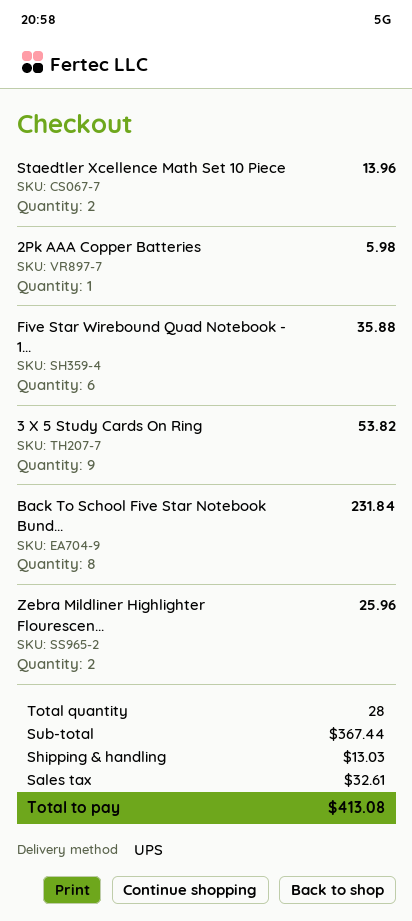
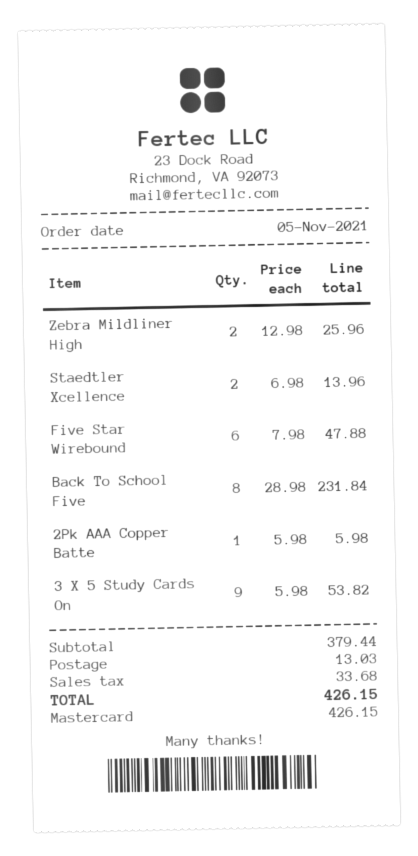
Five Star Wirebound Quad Notebook - 1...: 6 for 35.88 -> 6 for 47.88
subtotal: 367.44 -> 379.44
tax: 32.61 -> 33.68
total: 413.08 -> 426.15

